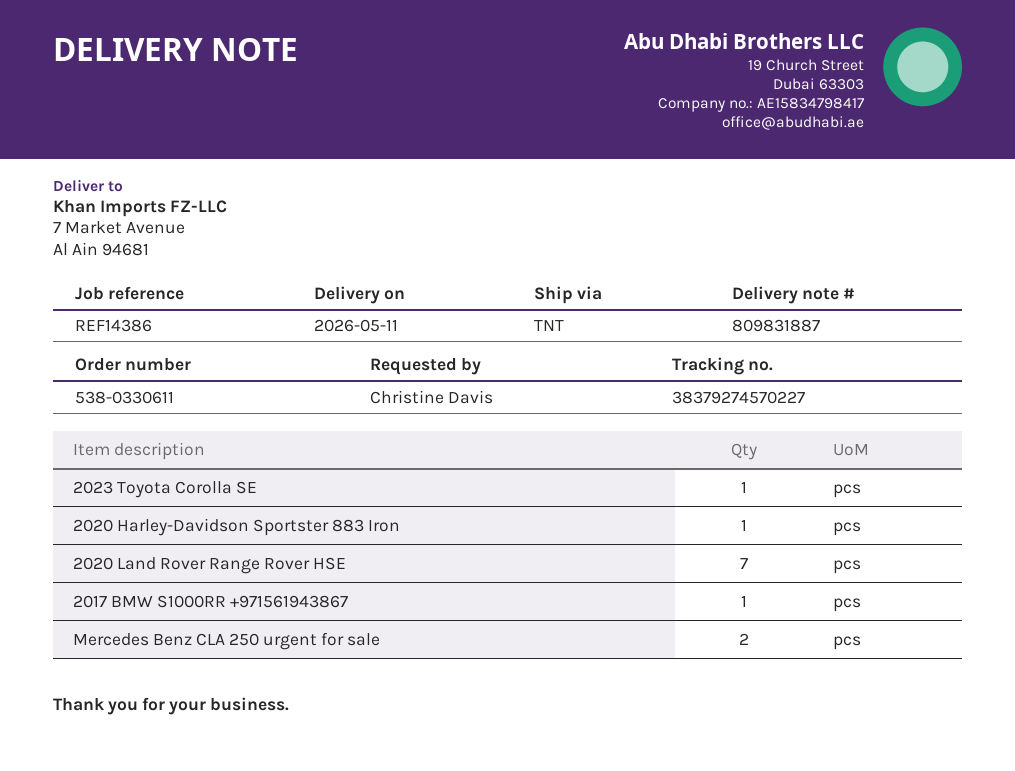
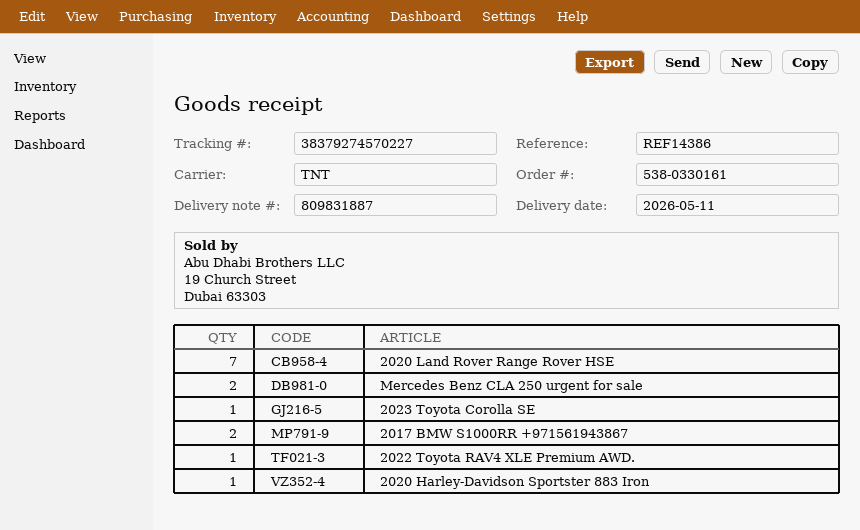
order number: 538-0330611 -> 538-0330161
2017 BMW S1000RR +971561943867: 1 -> 2
2022 Toyota RAV4 XLE Premium AWD.: none -> 1

